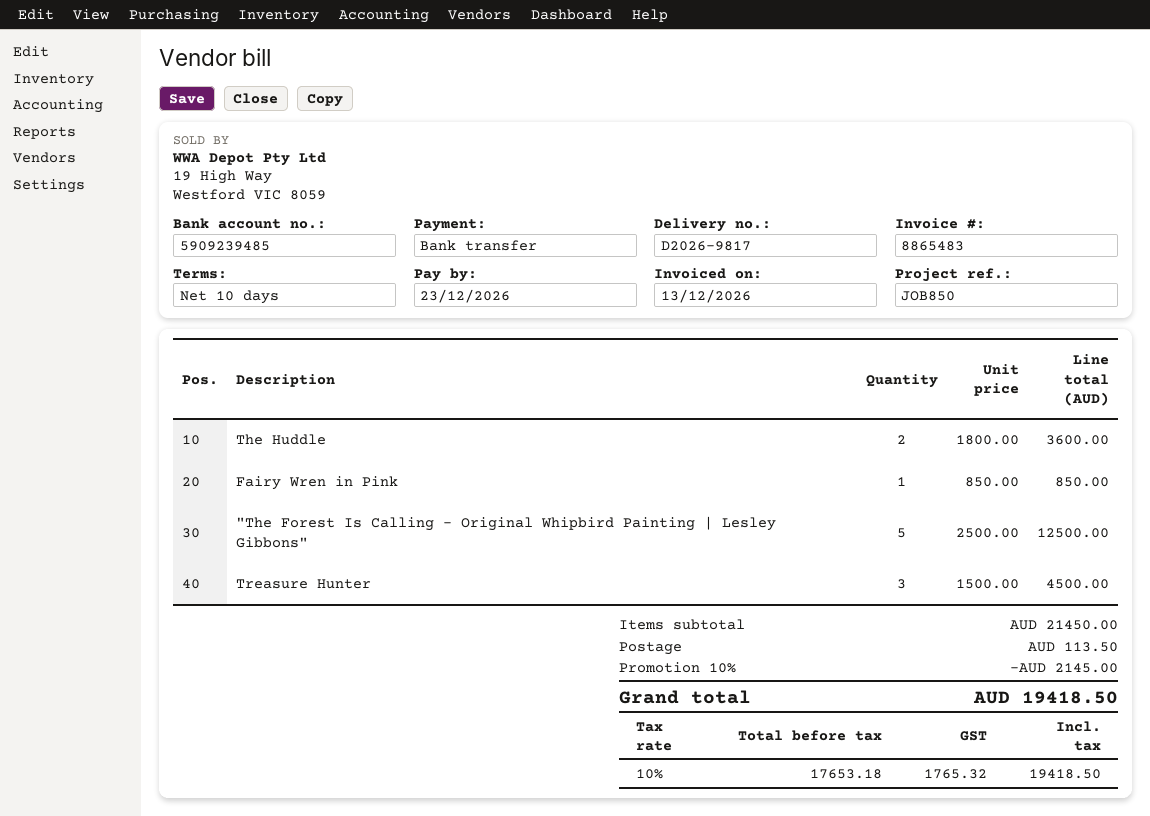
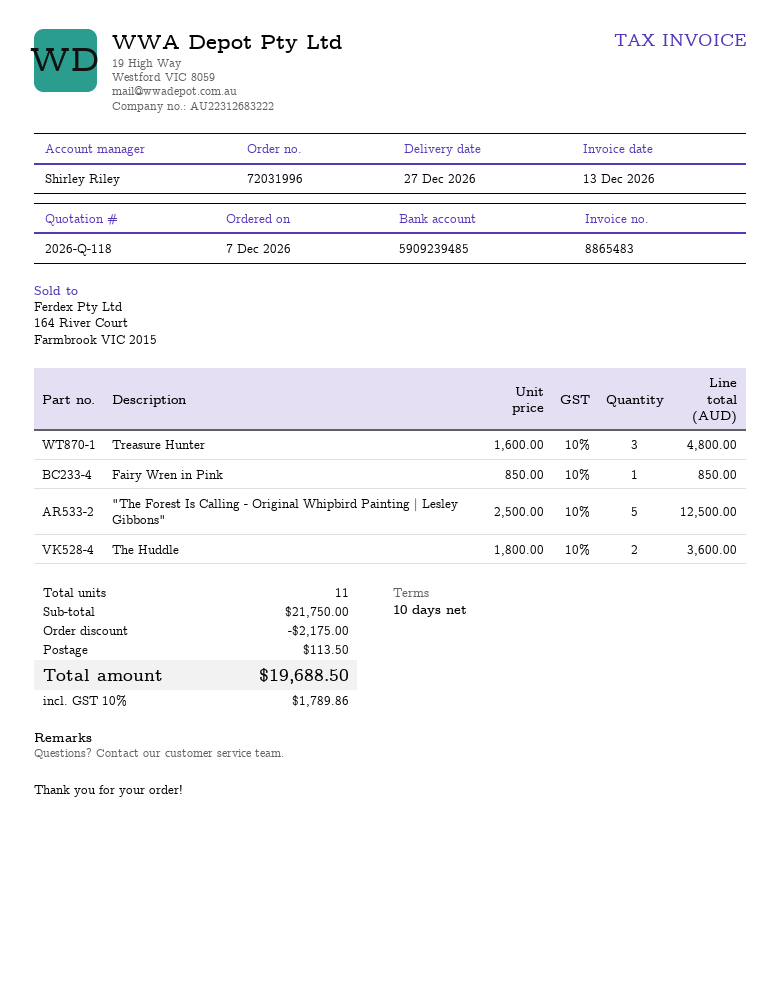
Treasure Hunter: 3 x 1500.00 = 4500.00 -> 3 x 1600.00 = 4800.00
subtotal: 21450.00 -> 21750.00
discount: 2145.00 -> 2175.00
tax: 10% = 1765.32 -> 10% = 1789.86
total: 19418.50 -> 19688.50

